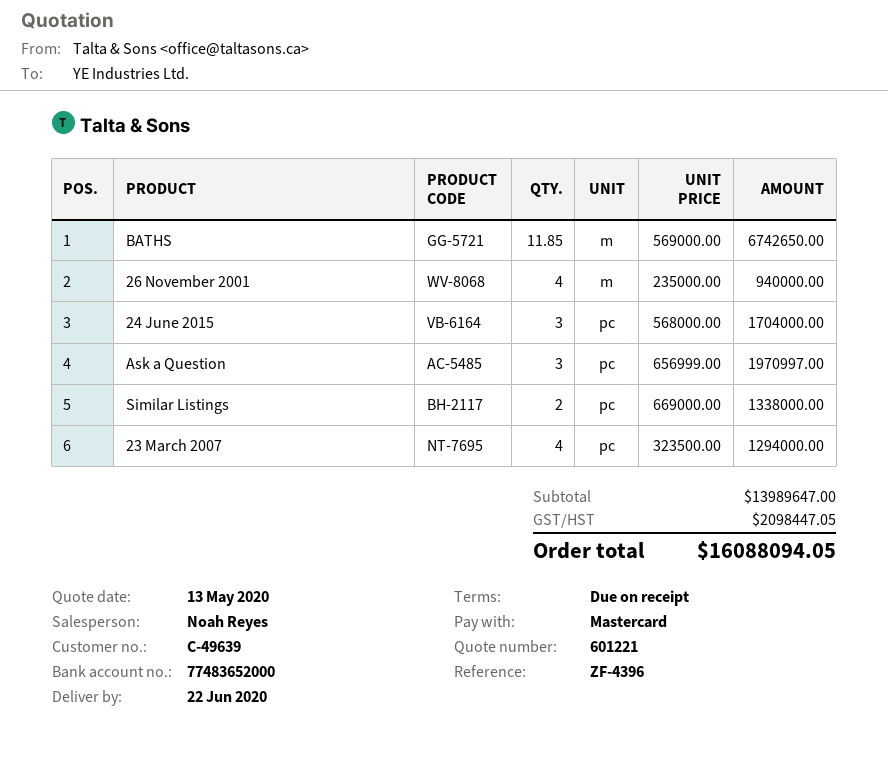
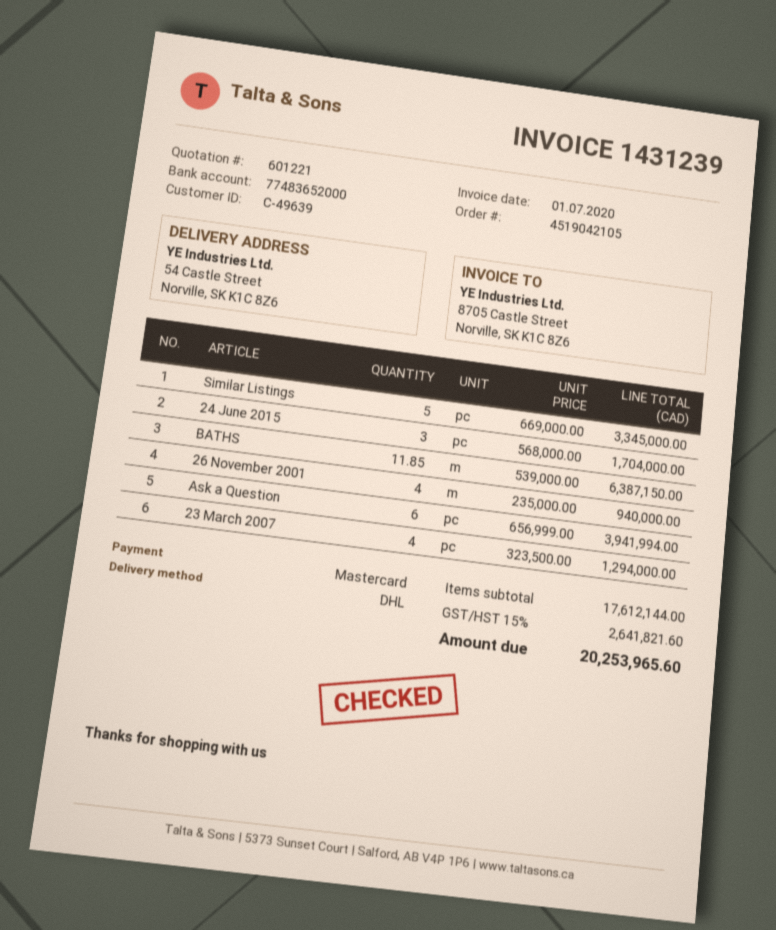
BATHS: 11.85 x 569000.00 = 6742650.00 -> 11.85 x 539000.00 = 6387150.00
Ask a Question: 3 x 656999.00 = 1970997.00 -> 6 x 656999.00 = 3941994.00
Similar Listings: 2 x 669000.00 = 1338000.00 -> 5 x 669000.00 = 3345000.00
subtotal: 13989647.00 -> 17612144.00
tax: 2098447.05 -> 2641821.60
total: 16088094.05 -> 20253965.60

